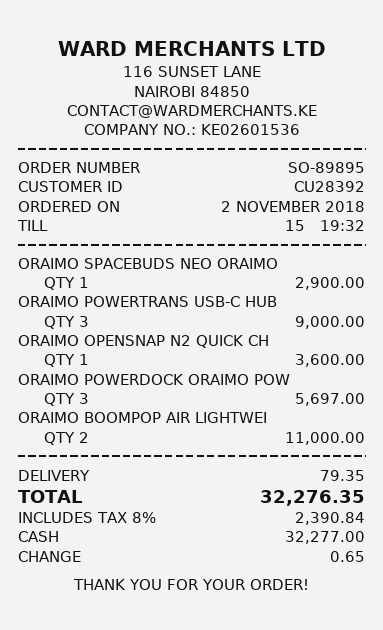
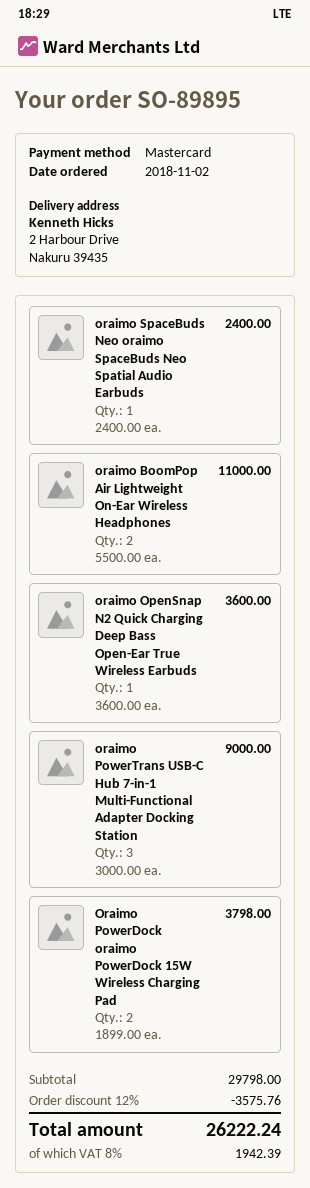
payment method: cash -> Mastercard
ORAIMO SPACEBUDS NEO ORAIMO: 1 for 2900.00 -> 1 for 2400.00
ORAIMO POWERDOCK ORAIMO POW: 3 for 5697.00 -> 2 for 3798.00
discount: none -> 12% = 3575.76
shipping: 79.35 -> none
tax: 8% = 2390.84 -> 8% = 1942.39
total: 32276.35 -> 26222.24

